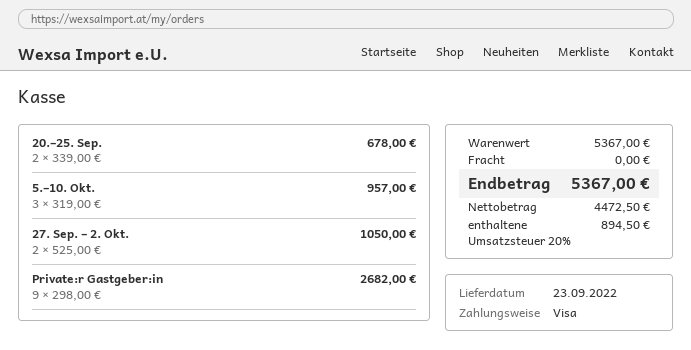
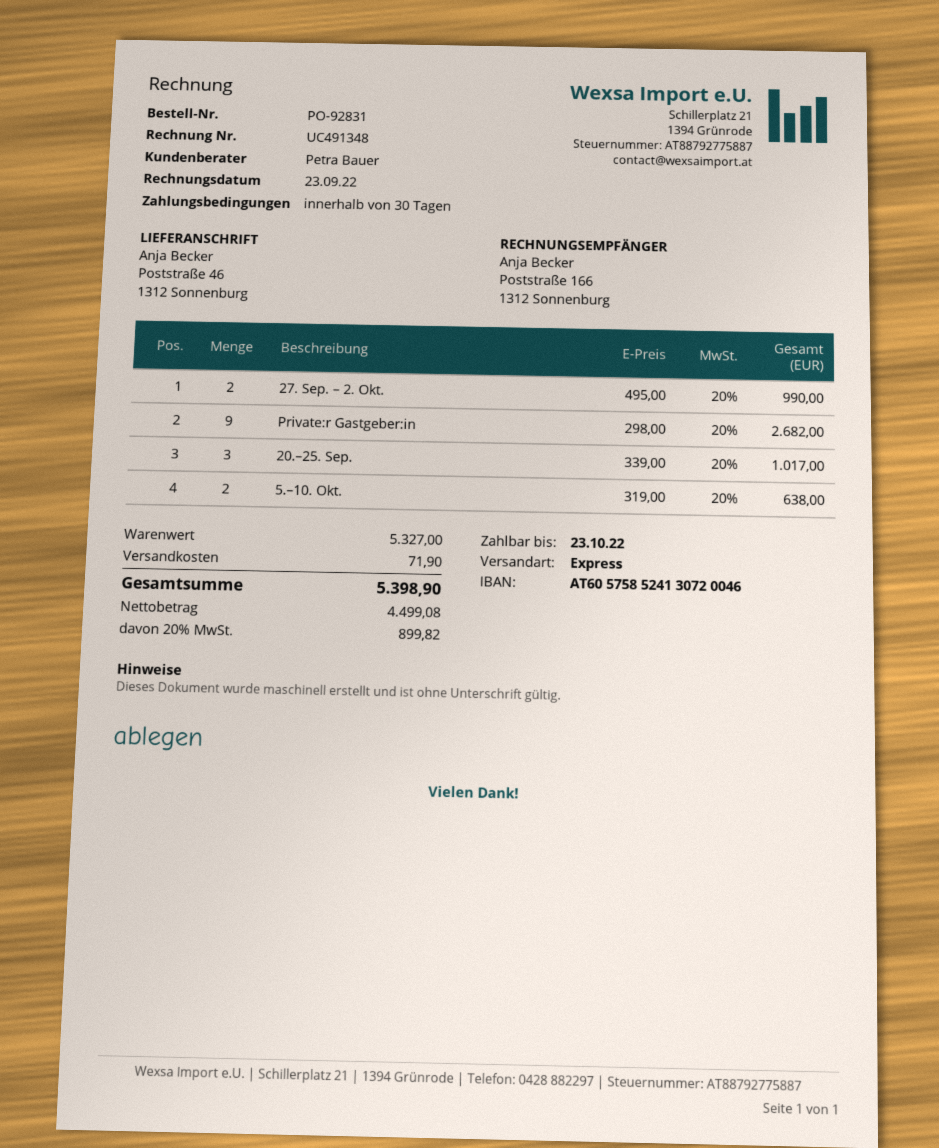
20.–25. Sep.: 2 x 339.00 = 678.00 -> 3 x 339.00 = 1017.00
5.–10. Okt.: 3 x 319.00 = 957.00 -> 2 x 319.00 = 638.00
27. Sep. – 2. Okt.: 2 x 525.00 = 1050.00 -> 2 x 495.00 = 990.00
subtotal: 5367.00 -> 5327.00
shipping: 0.00 -> 71.90
net: 4472.50 -> 4499.08
tax: 20% = 894.50 -> 20% = 899.82
total: 5367.00 -> 5398.90

